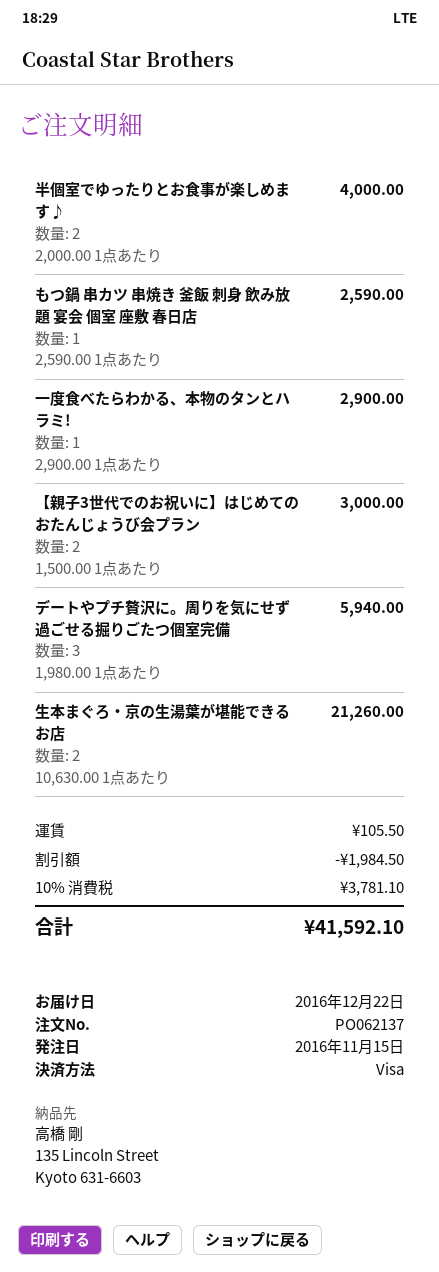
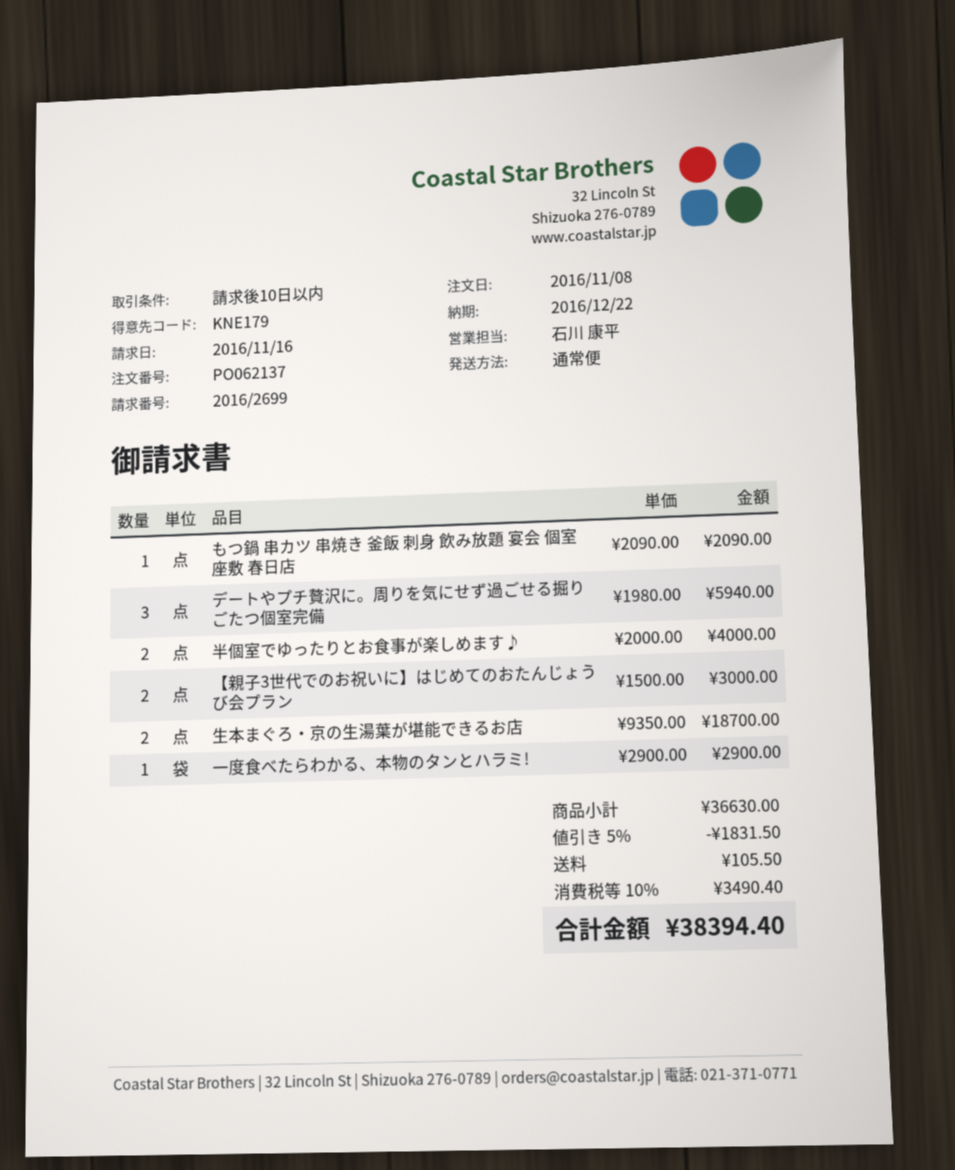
order date: 2016-11-15 -> 2016-11-08
もつ鍋 串カツ 串焼き 釜飯 刺身 飲み放題 宴会 個室 座敷 春日店: 1 x 2590.00 = 2590.00 -> 1 x 2090.00 = 2090.00
生本まぐろ・京の生湯葉が堪能できるお店: 2 x 10630.00 = 21260.00 -> 2 x 9350.00 = 18700.00
discount: 1984.50 -> 1831.50
tax: 10% = 3781.10 -> 10% = 3490.40
total: 41592.10 -> 38394.40

